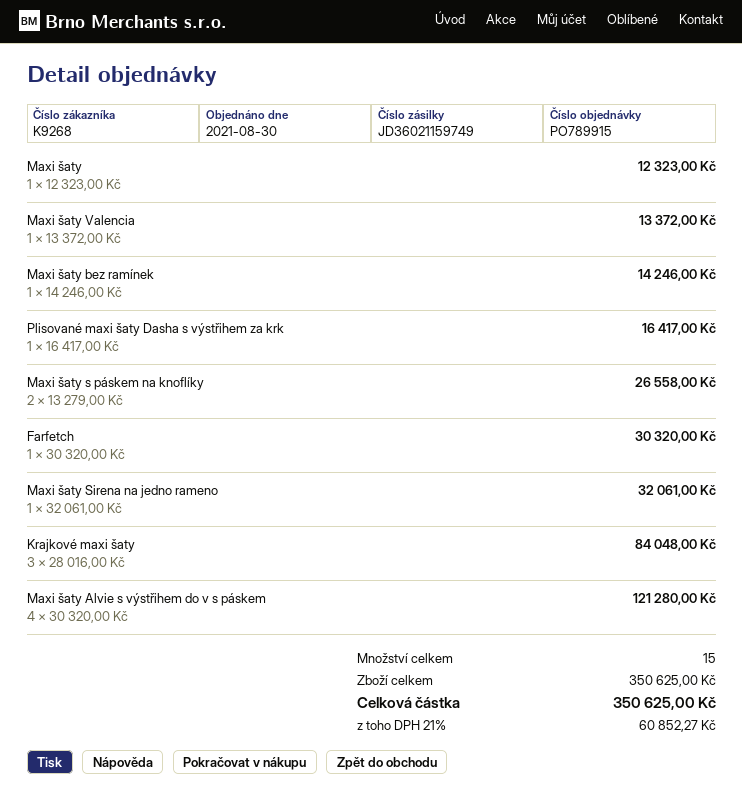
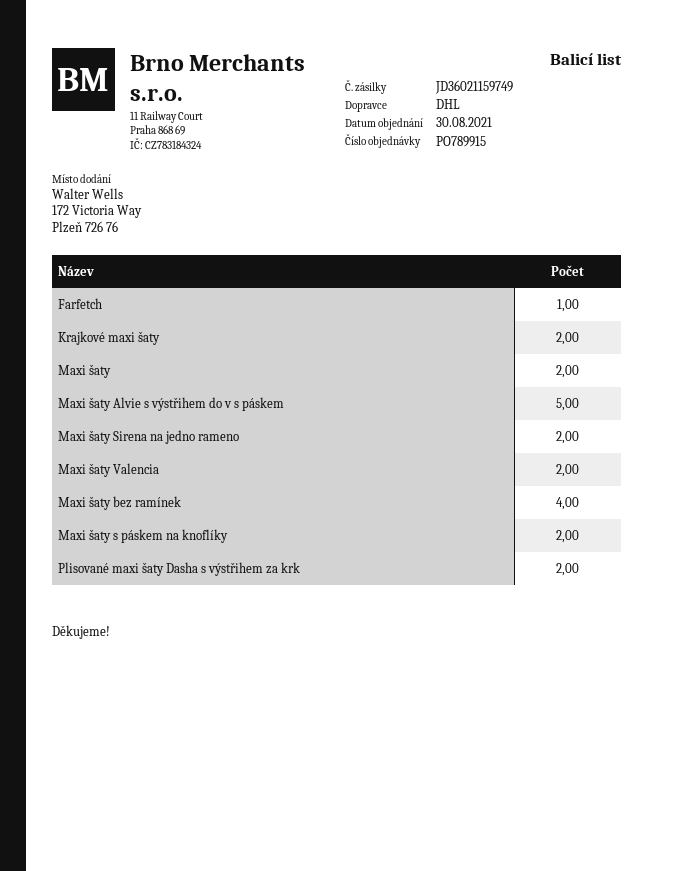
Maxi šaty: 1 -> 2
Maxi šaty Valencia: 1 -> 2
Maxi šaty bez ramínek: 1 -> 4
Plisované maxi šaty Dasha s výstřihem za krk: 1 -> 2
Maxi šaty Sirena na jedno rameno: 1 -> 2
Krajkové maxi šaty: 3 -> 2
Maxi šaty Alvie s výstřihem do v s páskem: 4 -> 5

